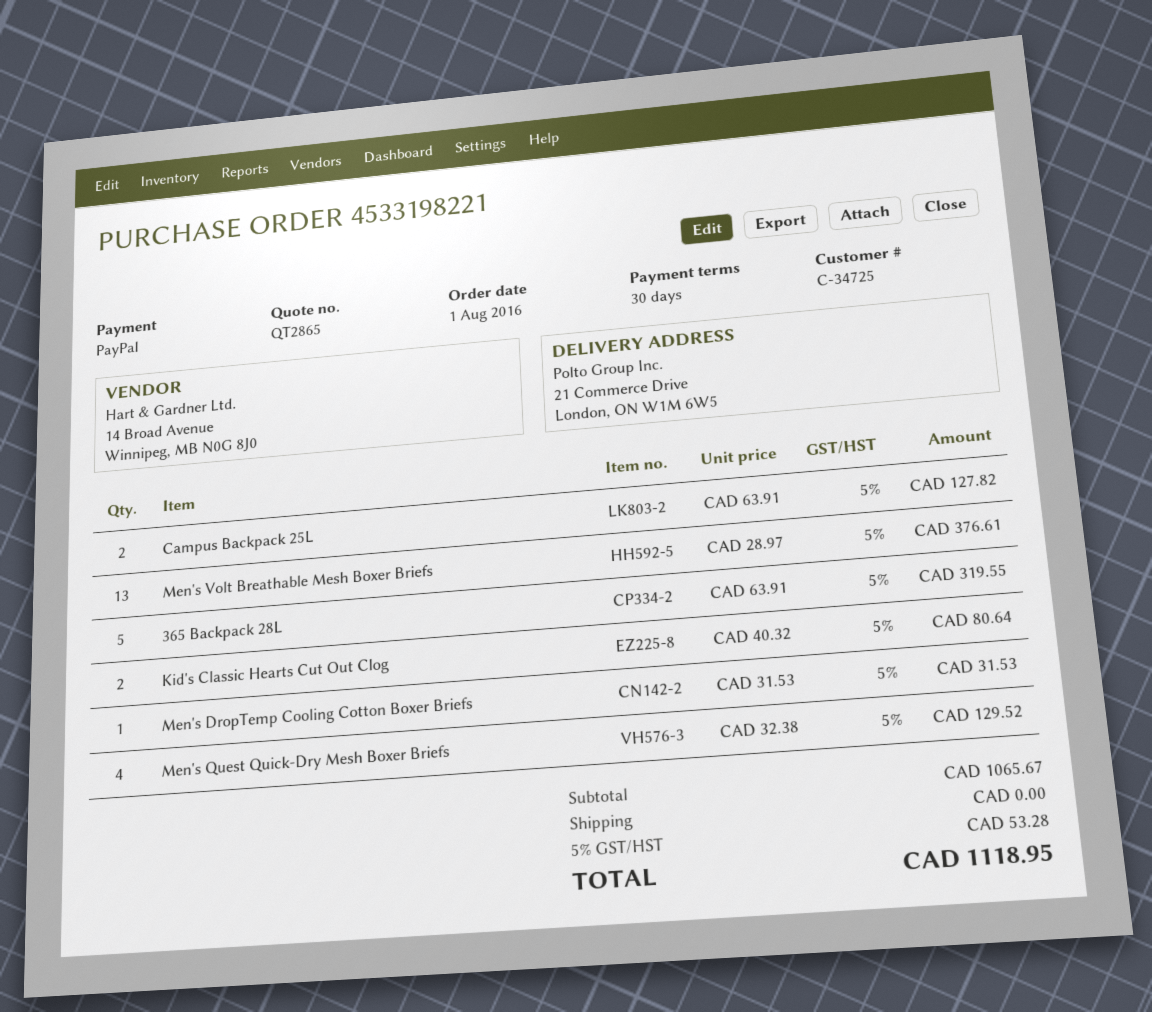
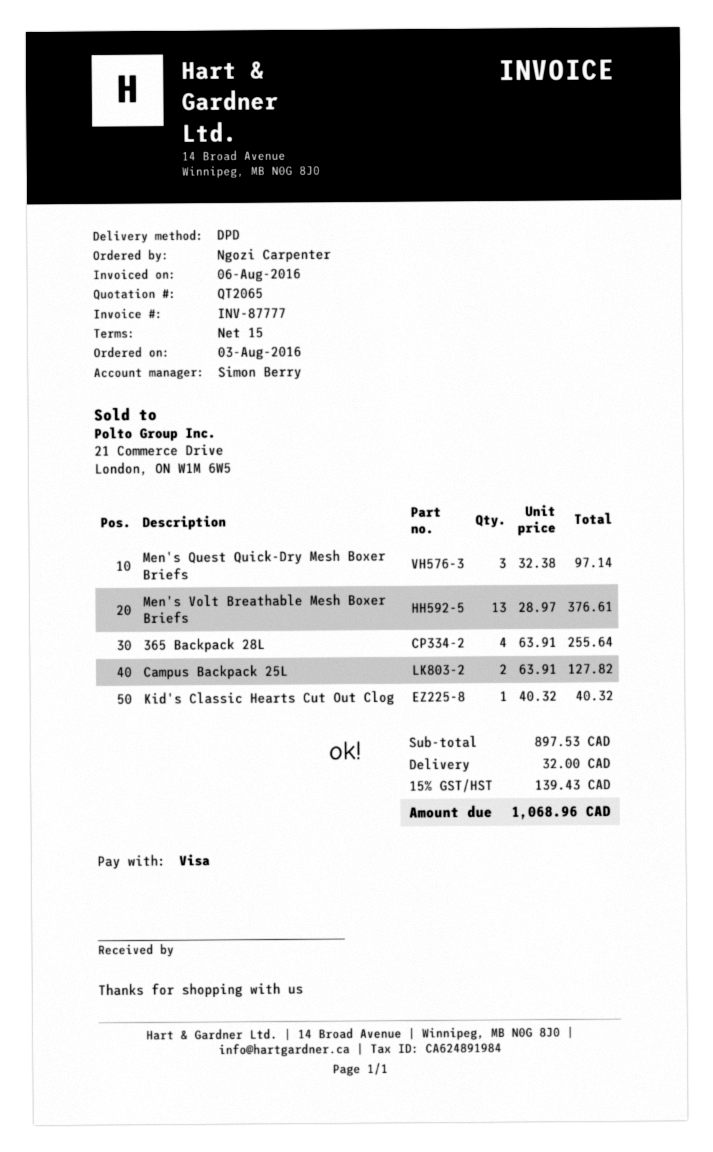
quote number: QT2865 -> QT2065
order date: 2016-08-01 -> 2016-08-03
payment terms: 30 days -> 15 days
payment method: PayPal -> Visa
365 Backpack 28L: 5 x 63.91 = 319.55 -> 4 x 63.91 = 255.64
Kid's Classic Hearts Cut Out Clog: 2 x 40.32 = 80.64 -> 1 x 40.32 = 40.32
Men's DropTemp Cooling Cotton Boxer Briefs: 1 x 31.53 = 31.53 -> none
Men's Quest Quick-Dry Mesh Boxer Briefs: 4 x 32.38 = 129.52 -> 3 x 32.38 = 97.14
subtotal: 1065.67 -> 897.53
shipping: 0.00 -> 32.00
tax: 5% = 53.28 -> 15% = 139.43
total: 1118.95 -> 1068.96

